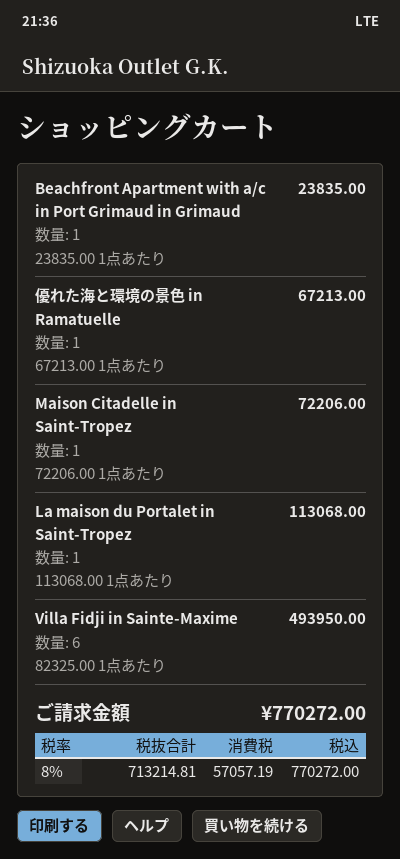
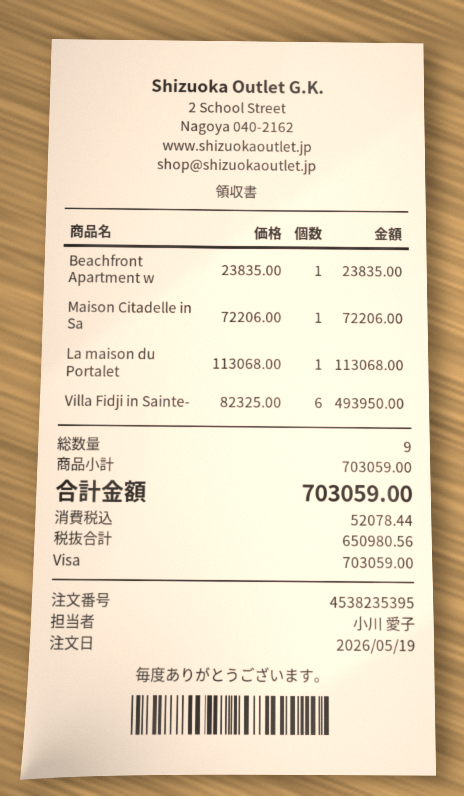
優れた海と環境の景色 in Ramatuelle: 1 x 67213.00 = 67213.00 -> none
net: 713214.81 -> 650980.56
tax: 57057.19 -> 52078.44
total: 770272.00 -> 703059.00

